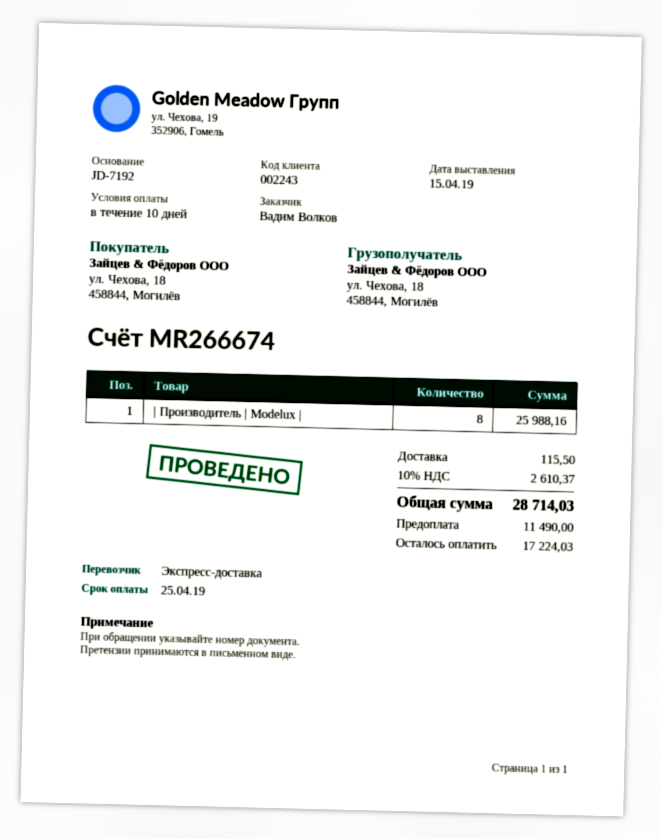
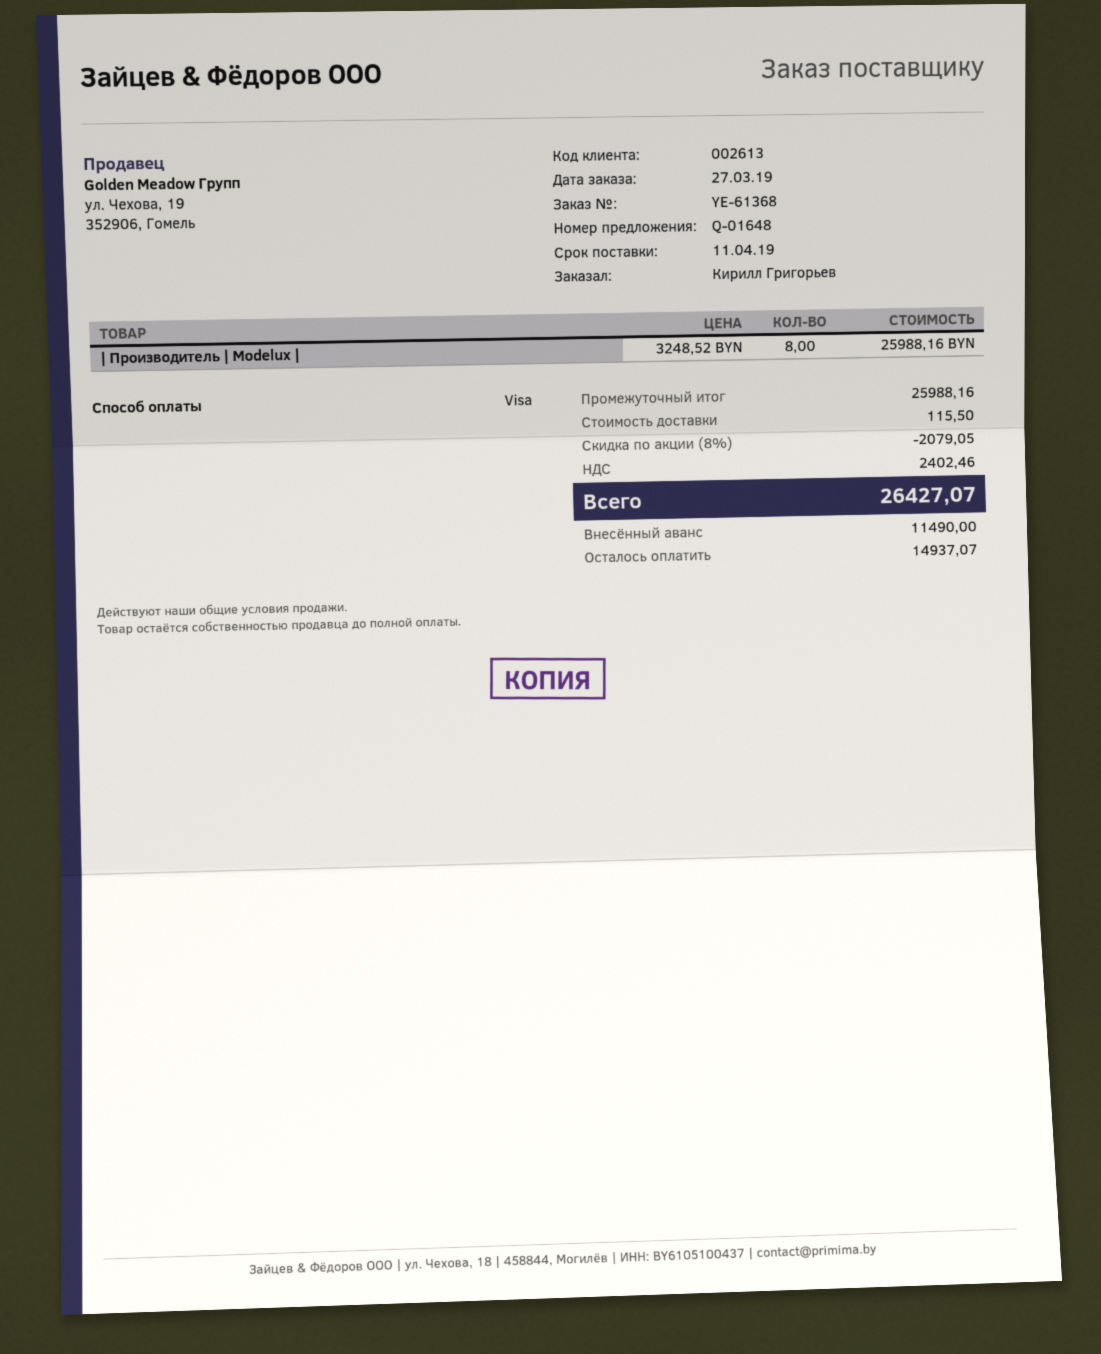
customer number: 002243 -> 002613
ordered by: Вадим Волков -> Кирилл Григорьев
discount: none -> 8% = 2079.05
tax: 2610.37 -> 2402.46
total: 28714.03 -> 26427.07
balance: 17224.03 -> 14937.07

